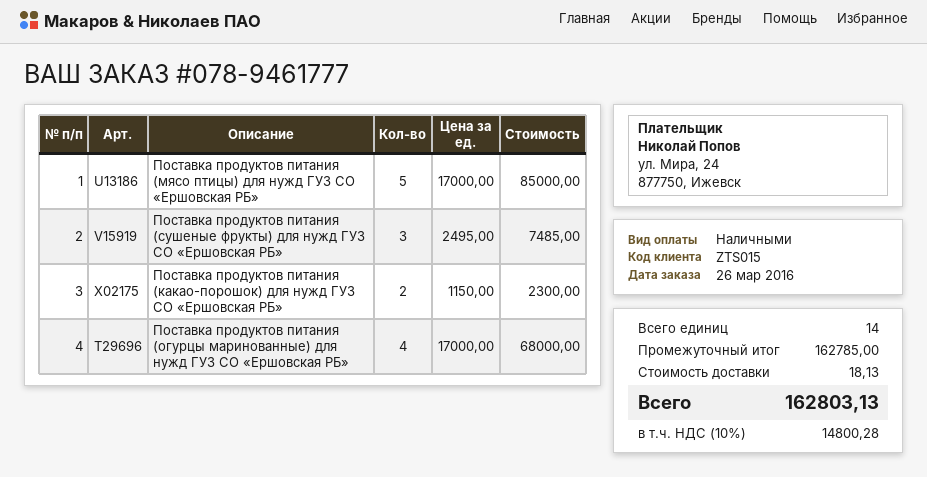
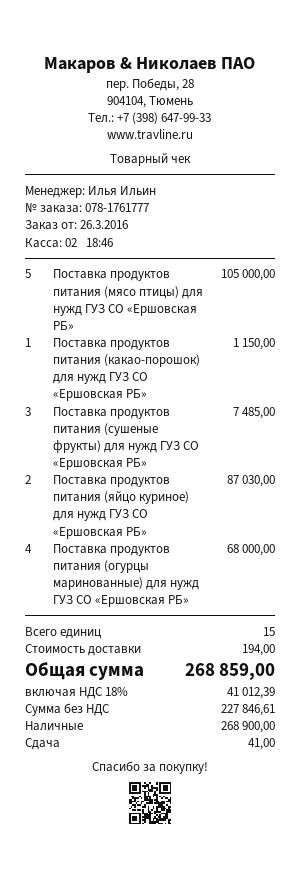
order number: 078-9461777 -> 078-1761777
Поставка продуктов питания (мясо птицы) для нужд ГУЗ СО «Ершовская РБ»: 5 for 85000.00 -> 5 for 105000.00
Поставка продуктов питания (какао-порошок) для нужд ГУЗ СО «Ершовская РБ»: 2 for 2300.00 -> 1 for 1150.00
Поставка продуктов питания (яйцо куриное) для нужд ГУЗ СО «Ершовская РБ»: none -> 2 for 87030.00
total quantity: 14 -> 15
shipping: 18.13 -> 194.00
tax: 10% = 14800.28 -> 18% = 41012.39
total: 162803.13 -> 268859.00

